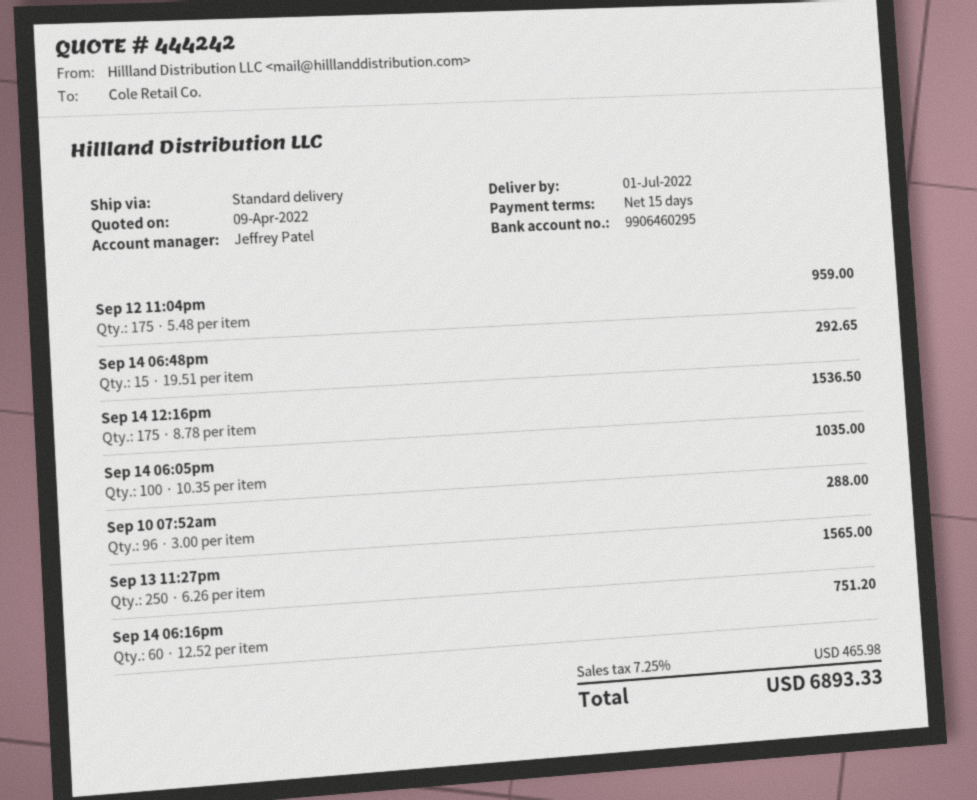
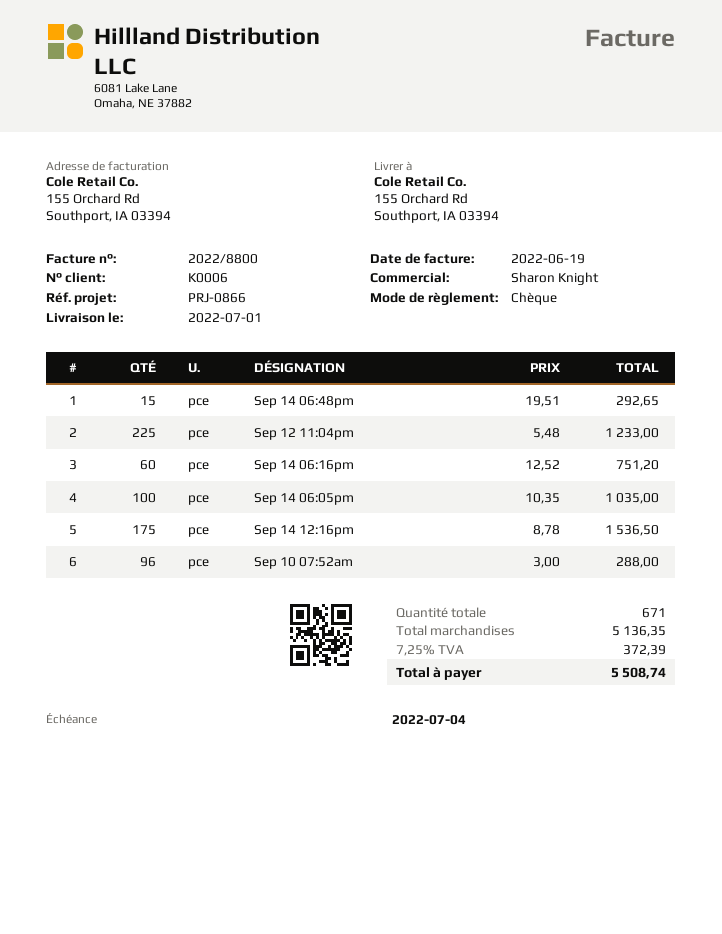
sales rep: Jeffrey Patel -> Sharon Knight
Sep 12 11:04pm: 175 x 5.48 = 959.00 -> 225 x 5.48 = 1233.00
Sep 13 11:27pm: 250 x 6.26 = 1565.00 -> none
tax: 7.25% = 465.98 -> 7.25% = 372.39
total: 6893.33 -> 5508.74

